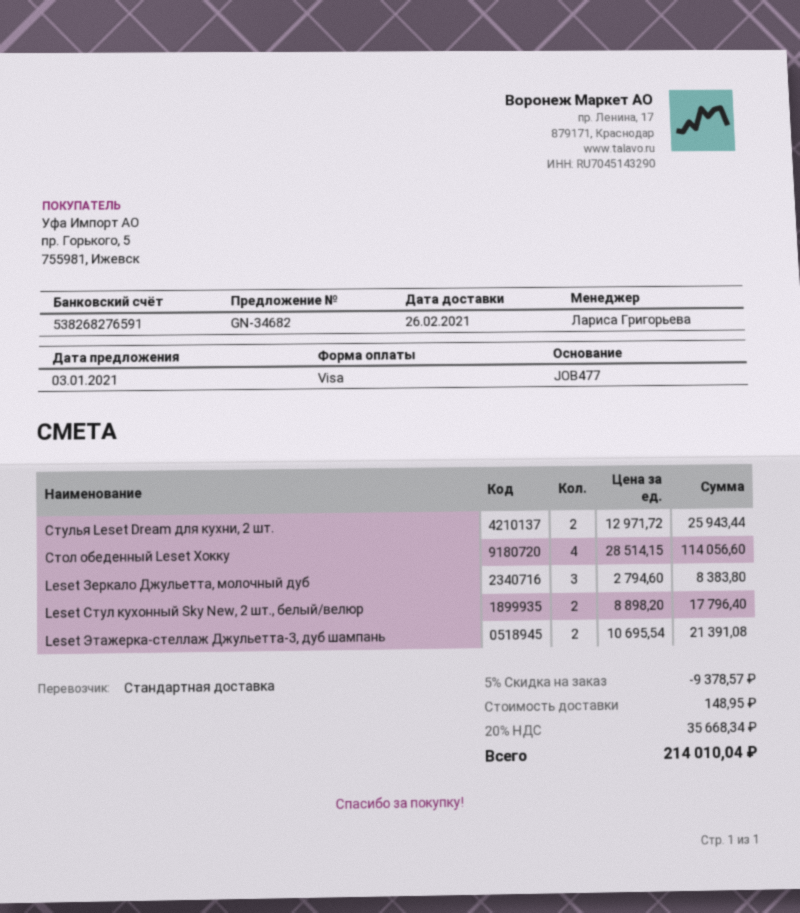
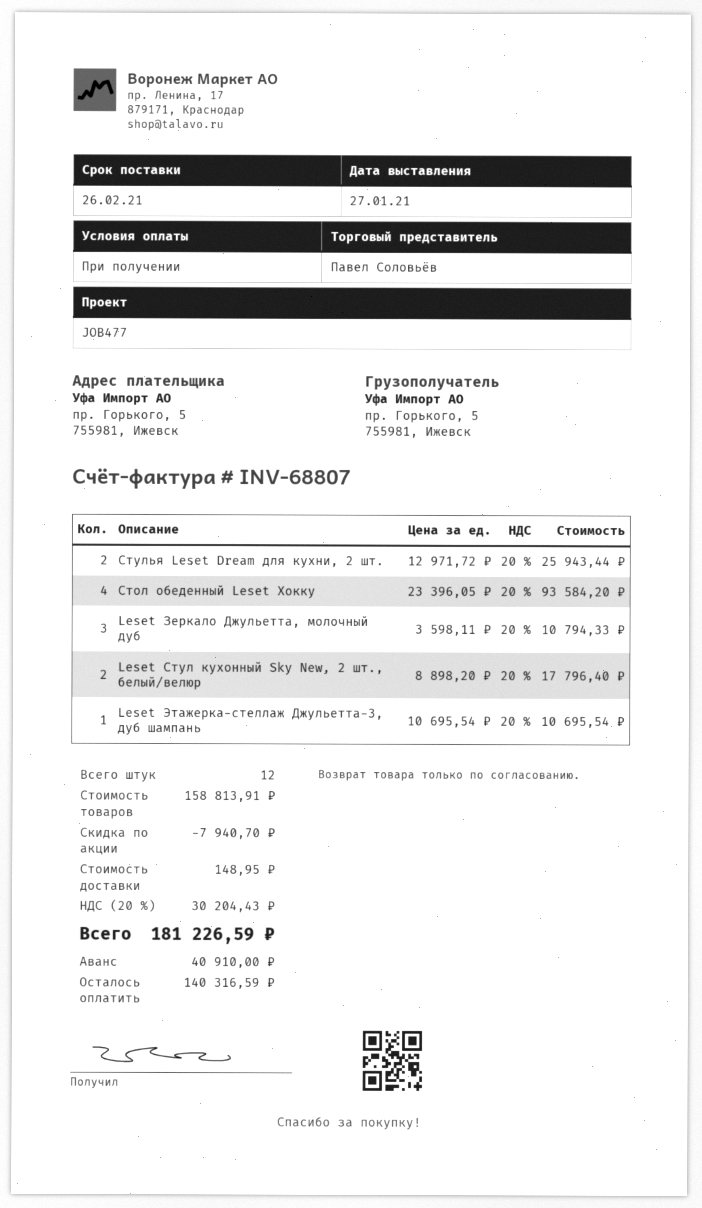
sales rep: Лариса Григорьева -> Павел Соловьёв
Стол обеденный Leset Хокку: 4 x 28514.15 = 114056.60 -> 4 x 23396.05 = 93584.20
Leset Зеркало Джульетта, молочный дуб: 3 x 2794.60 = 8383.80 -> 3 x 3598.11 = 10794.33
Leset Этажерка-стеллаж Джульетта-3, дуб шампань: 2 x 10695.54 = 21391.08 -> 1 x 10695.54 = 10695.54
discount: 9378.57 -> 7940.70
tax: 20% = 35668.34 -> 20% = 30204.43
total: 214010.04 -> 181226.59

